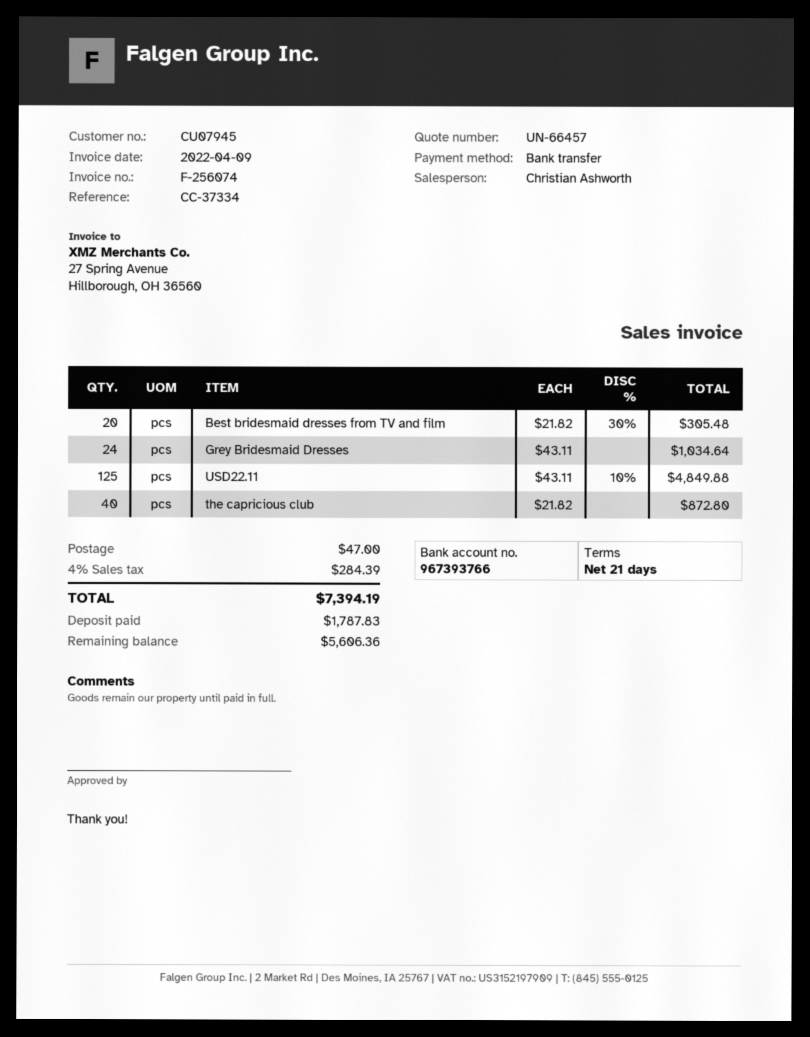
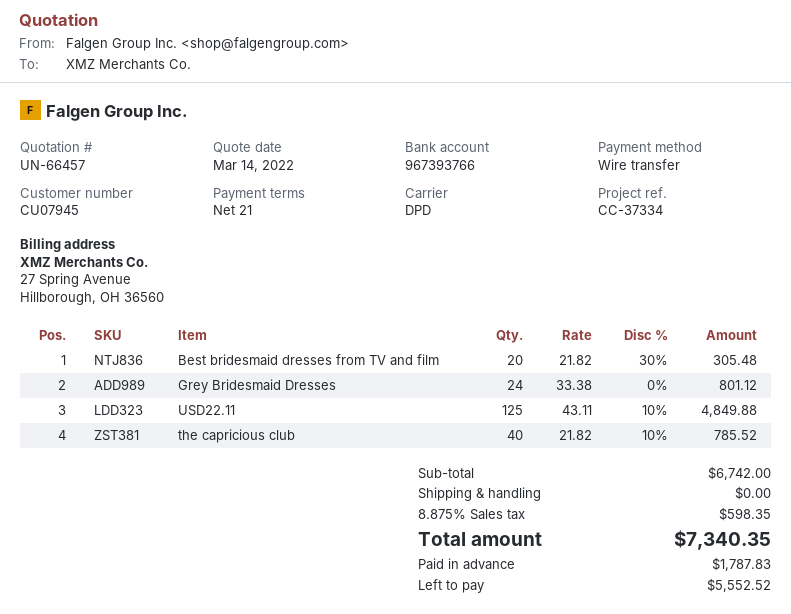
Grey Bridesmaid Dresses: 24 x 43.11 = 1034.64 -> 24 x 33.38 = 801.12
the capricious club: 40 x 21.82 = 872.80 -> 40 x 21.82 - 10% = 785.52
shipping: 47.00 -> 0.00
tax: 4% = 284.39 -> 8.875% = 598.35
total: 7394.19 -> 7340.35
balance: 5606.36 -> 5552.52

